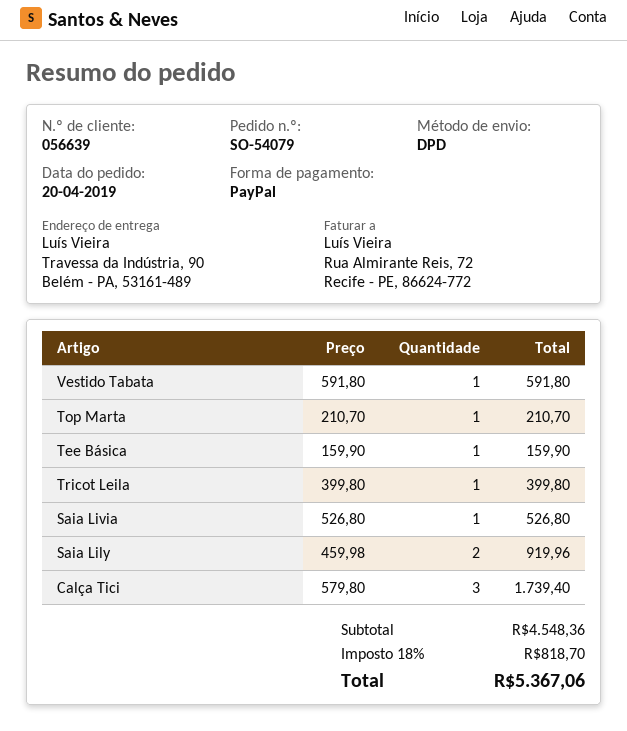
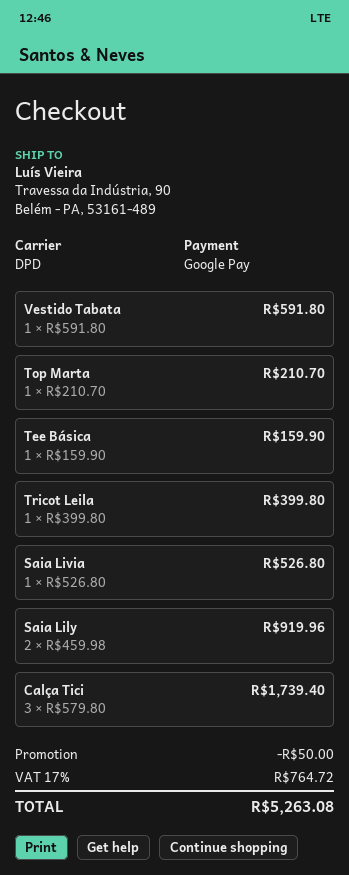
payment method: PayPal -> Google Pay
discount: none -> 50.00
tax: 18% = 818.70 -> 17% = 764.72
total: 5367.06 -> 5263.08

